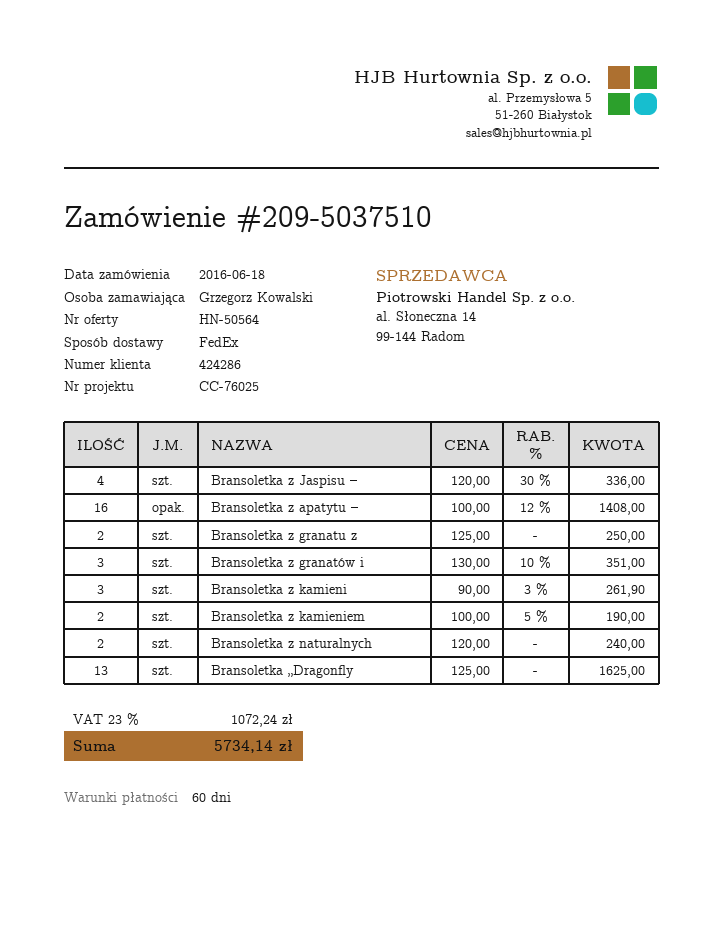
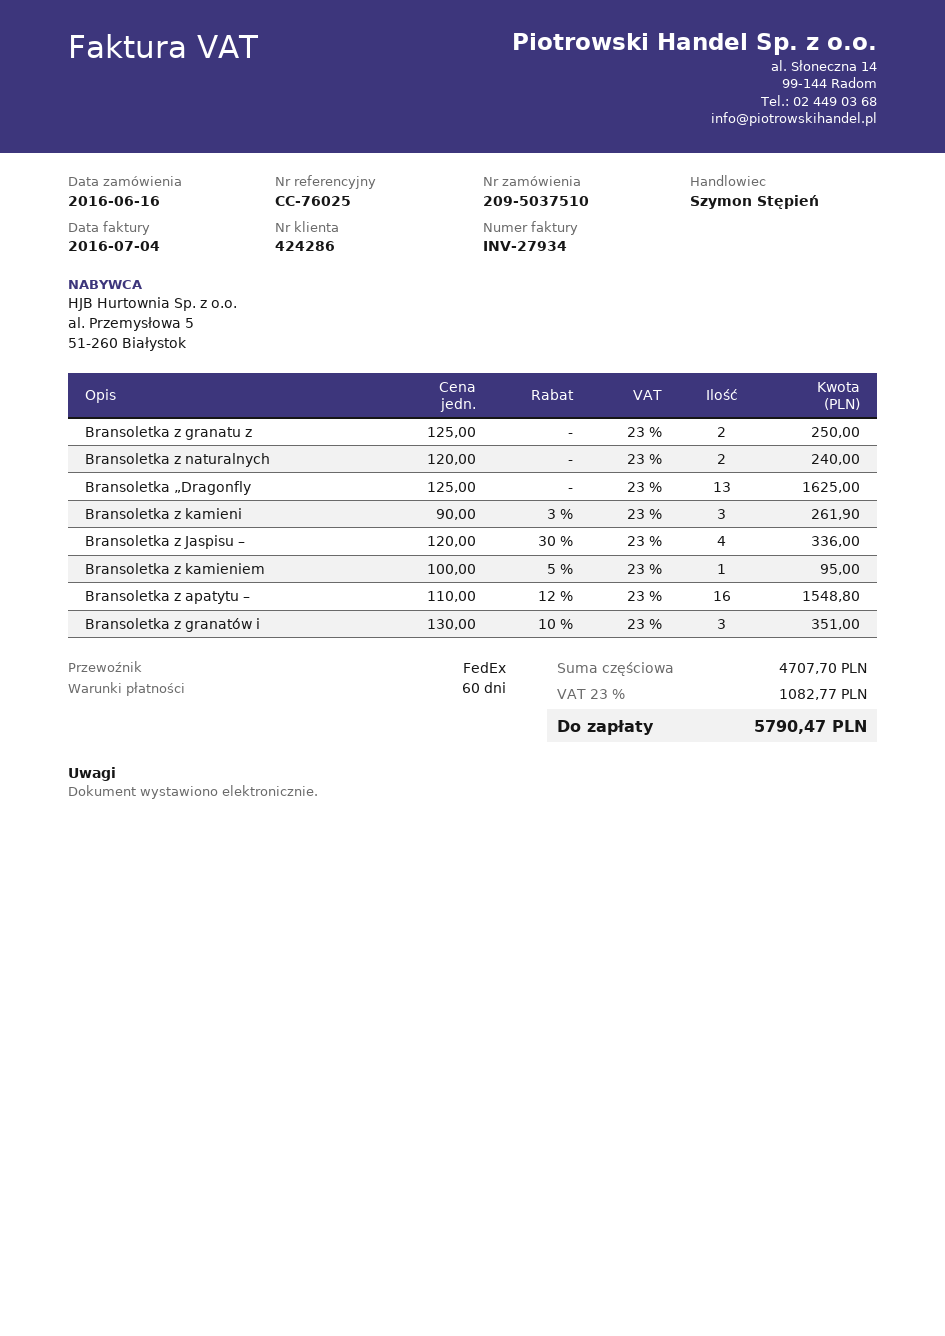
order date: 2016-06-18 -> 2016-06-16
Bransoletka z apatytu –: 16 x 100.00 - 12% = 1408.00 -> 16 x 110.00 - 12% = 1548.80
Bransoletka z kamieniem: 2 x 100.00 - 5% = 190.00 -> 1 x 100.00 - 5% = 95.00
tax: 23% = 1072.24 -> 23% = 1082.77
total: 5734.14 -> 5790.47

